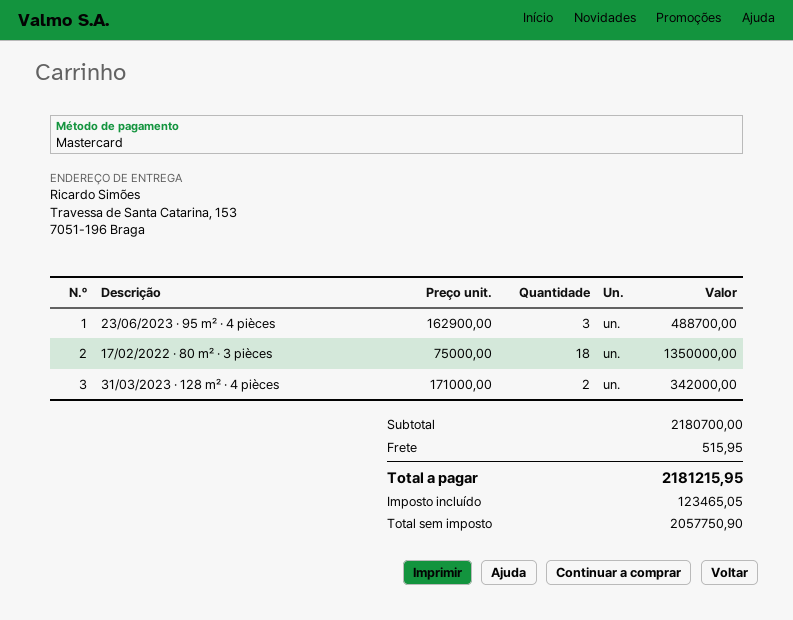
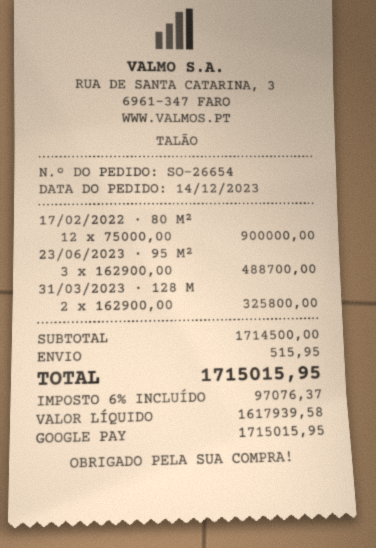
payment method: Mastercard -> Google Pay
17/02/2022 · 80 m² · 3 pièces: 18 x 75000.00 = 1350000.00 -> 12 x 75000.00 = 900000.00
31/03/2023 · 128 m² · 4 pièces: 2 x 171000.00 = 342000.00 -> 2 x 162900.00 = 325800.00
subtotal: 2180700.00 -> 1714500.00
net: 2057750.90 -> 1617939.58
tax: 123465.05 -> 97076.37
total: 2181215.95 -> 1715015.95

